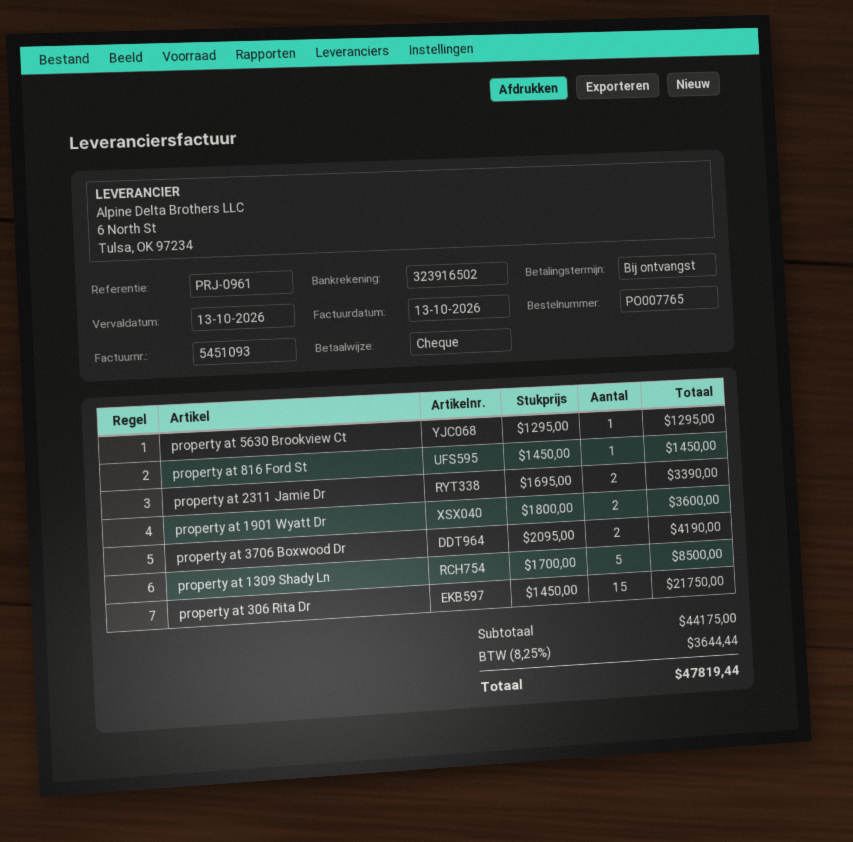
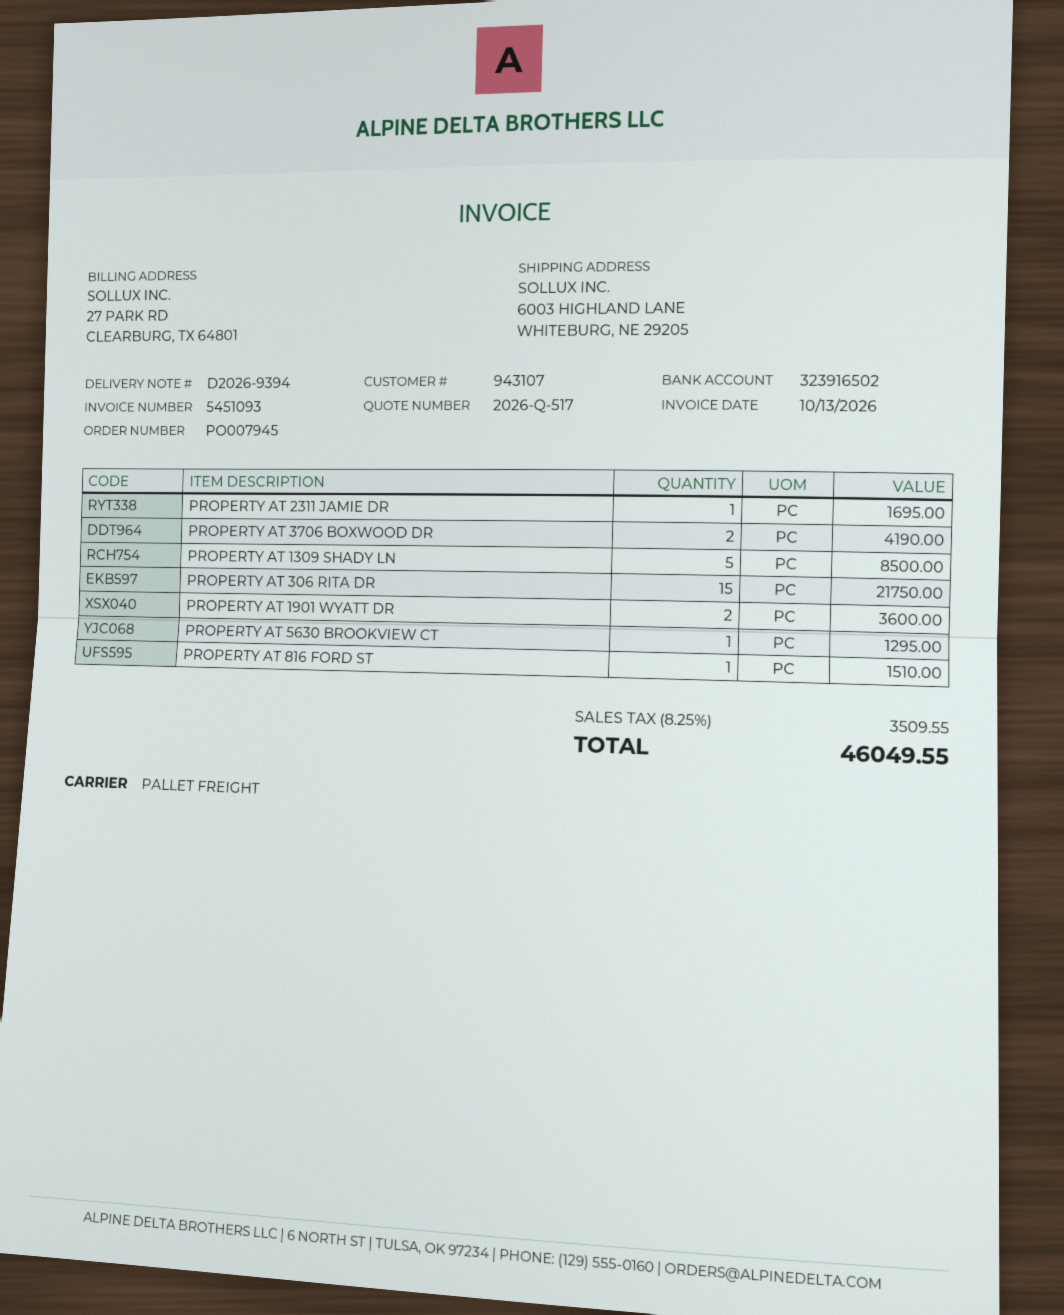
order number: PO007765 -> PO007945
property at 816 Ford St: 1 for 1450.00 -> 1 for 1510.00
property at 2311 Jamie Dr: 2 for 3390.00 -> 1 for 1695.00
tax: 8.25% = 3644.44 -> 8.25% = 3509.55
total: 47819.44 -> 46049.55

